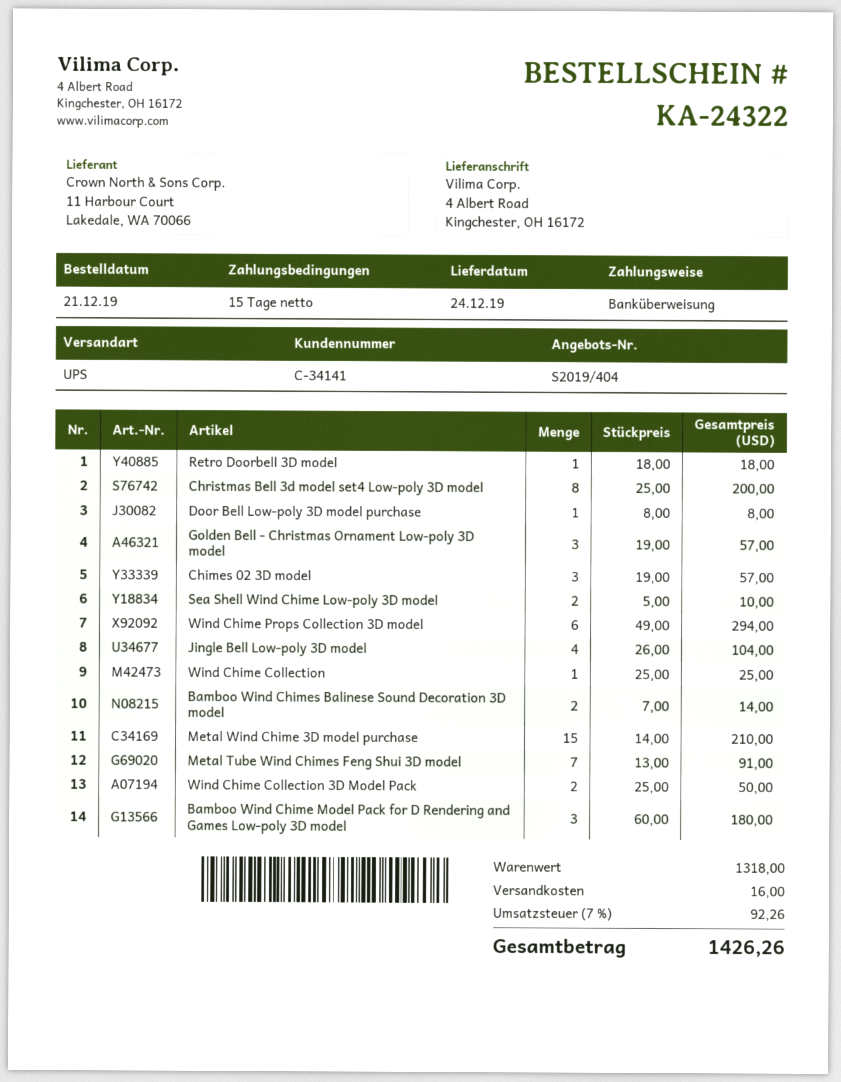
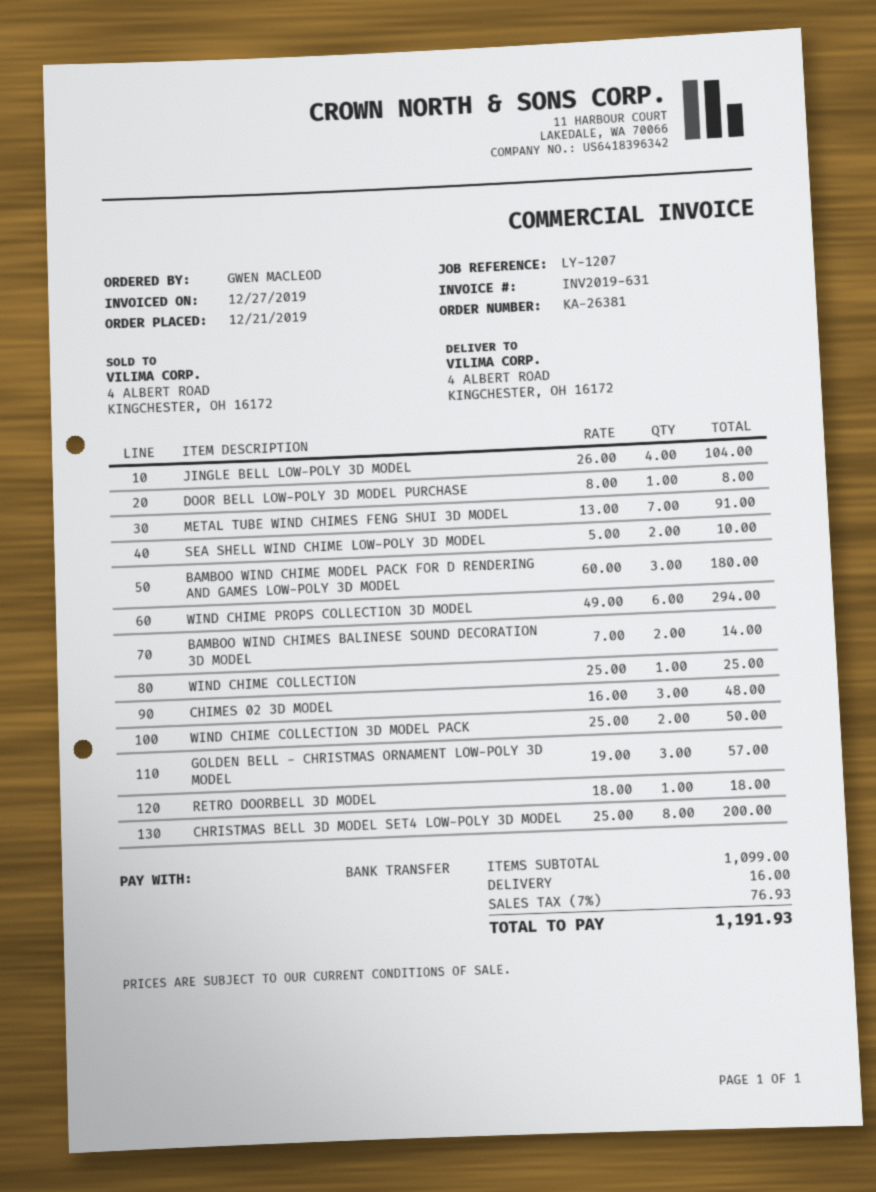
order number: KA-24322 -> KA-26381
Chimes 02 3D model: 3 x 19.00 = 57.00 -> 3 x 16.00 = 48.00
Metal Wind Chime 3D model purchase: 15 x 14.00 = 210.00 -> none
subtotal: 1318.00 -> 1099.00
tax: 7% = 92.26 -> 7% = 76.93
total: 1426.26 -> 1191.93

